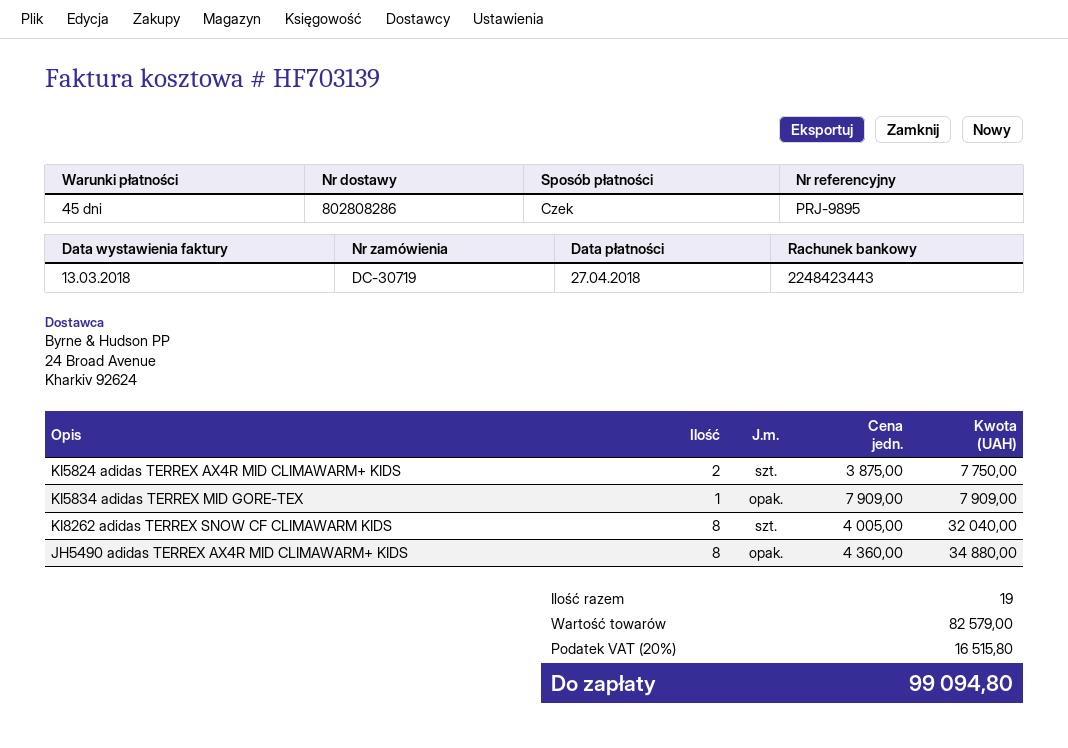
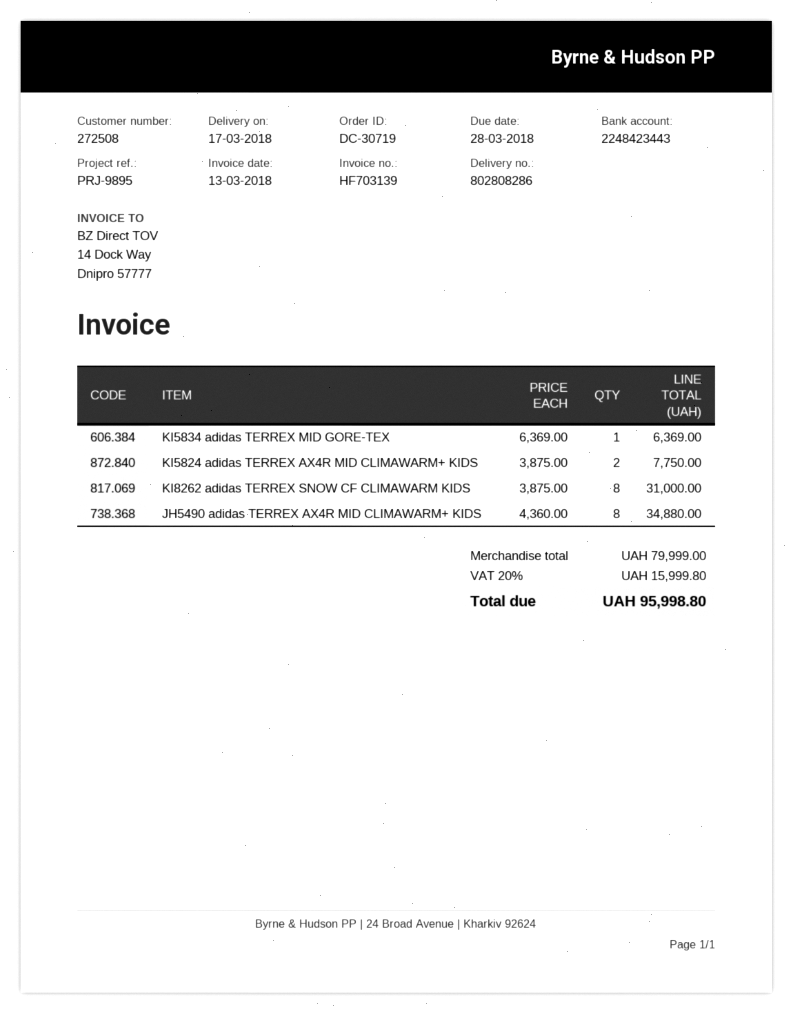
due date: 2018-04-27 -> 2018-03-28
KI5834 adidas TERREX MID GORE-TEX: 1 x 7909.00 = 7909.00 -> 1 x 6369.00 = 6369.00
KI8262 adidas TERREX SNOW CF CLIMAWARM KIDS: 8 x 4005.00 = 32040.00 -> 8 x 3875.00 = 31000.00
subtotal: 82579.00 -> 79999.00
tax: 20% = 16515.80 -> 20% = 15999.80
total: 99094.80 -> 95998.80

